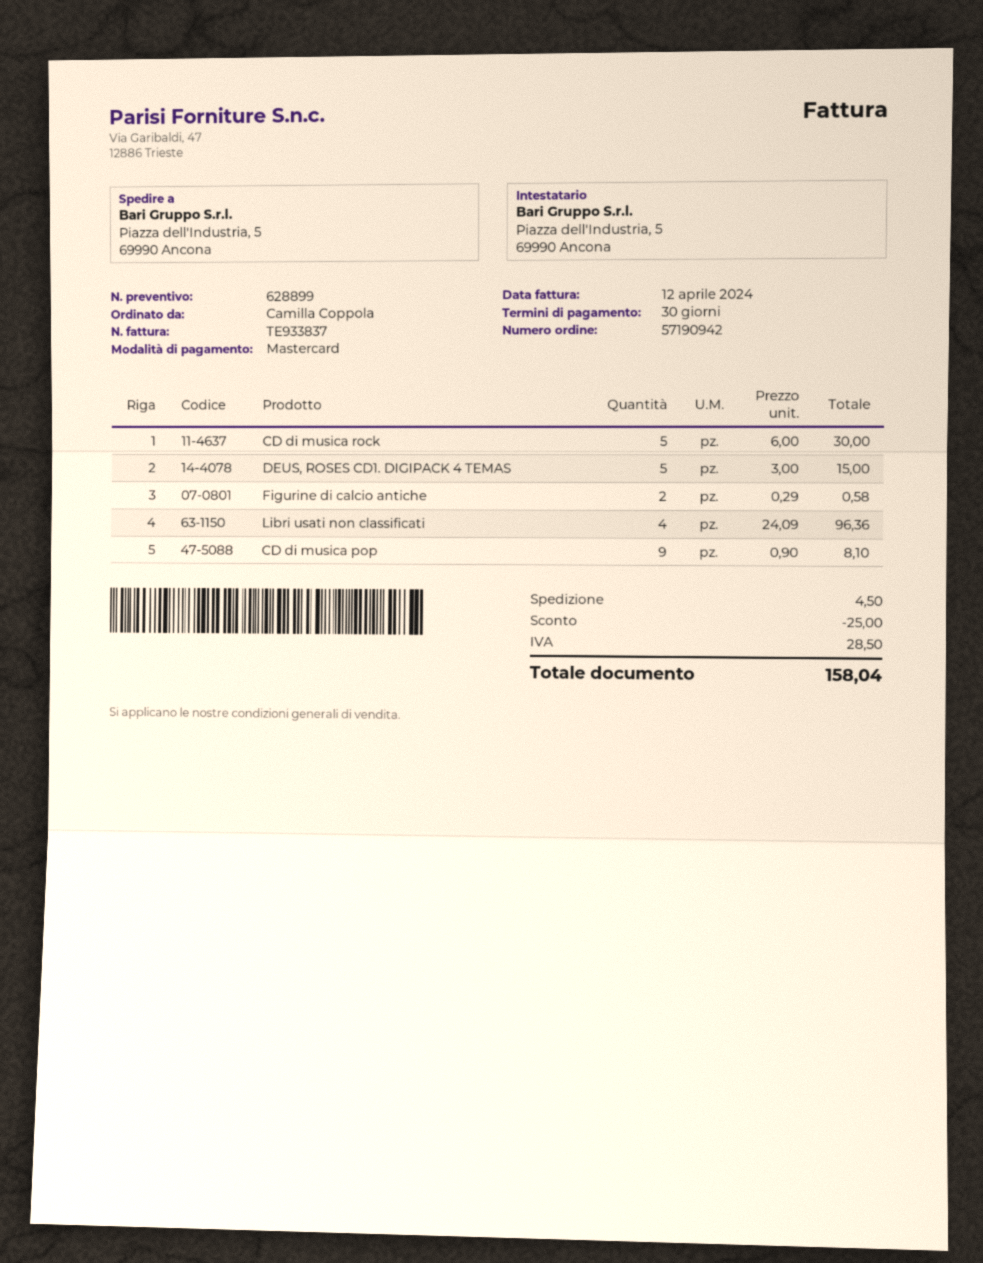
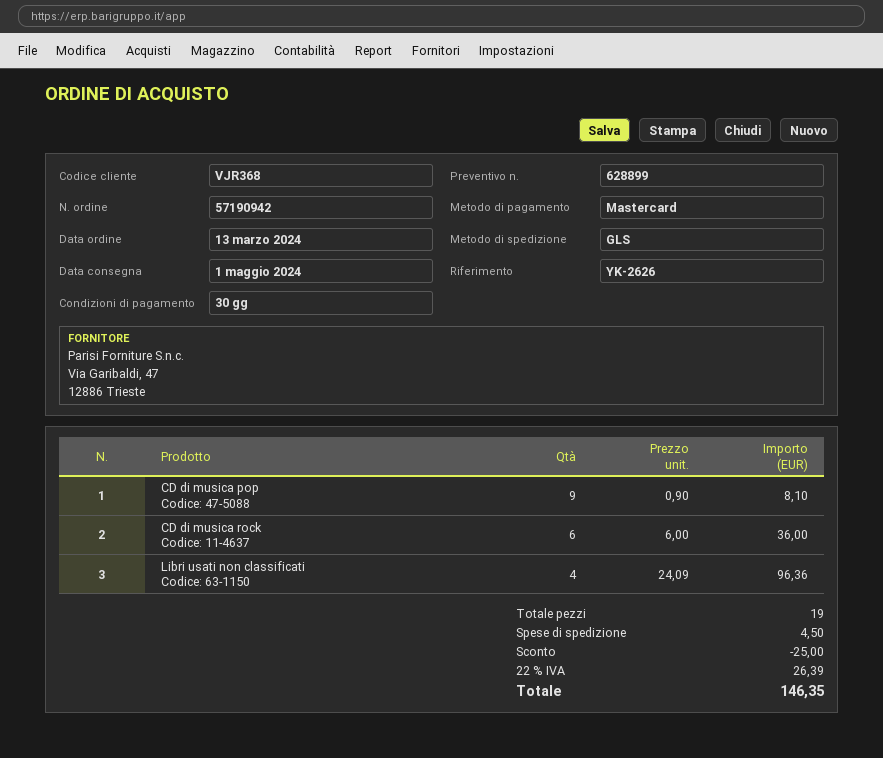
CD di musica rock: 5 x 6.00 = 30.00 -> 6 x 6.00 = 36.00
DEUS, ROSES CD1. DIGIPACK 4 TEMAS: 5 x 3.00 = 15.00 -> none
Figurine di calcio antiche: 2 x 0.29 = 0.58 -> none
tax: 28.50 -> 26.39
total: 158.04 -> 146.35

